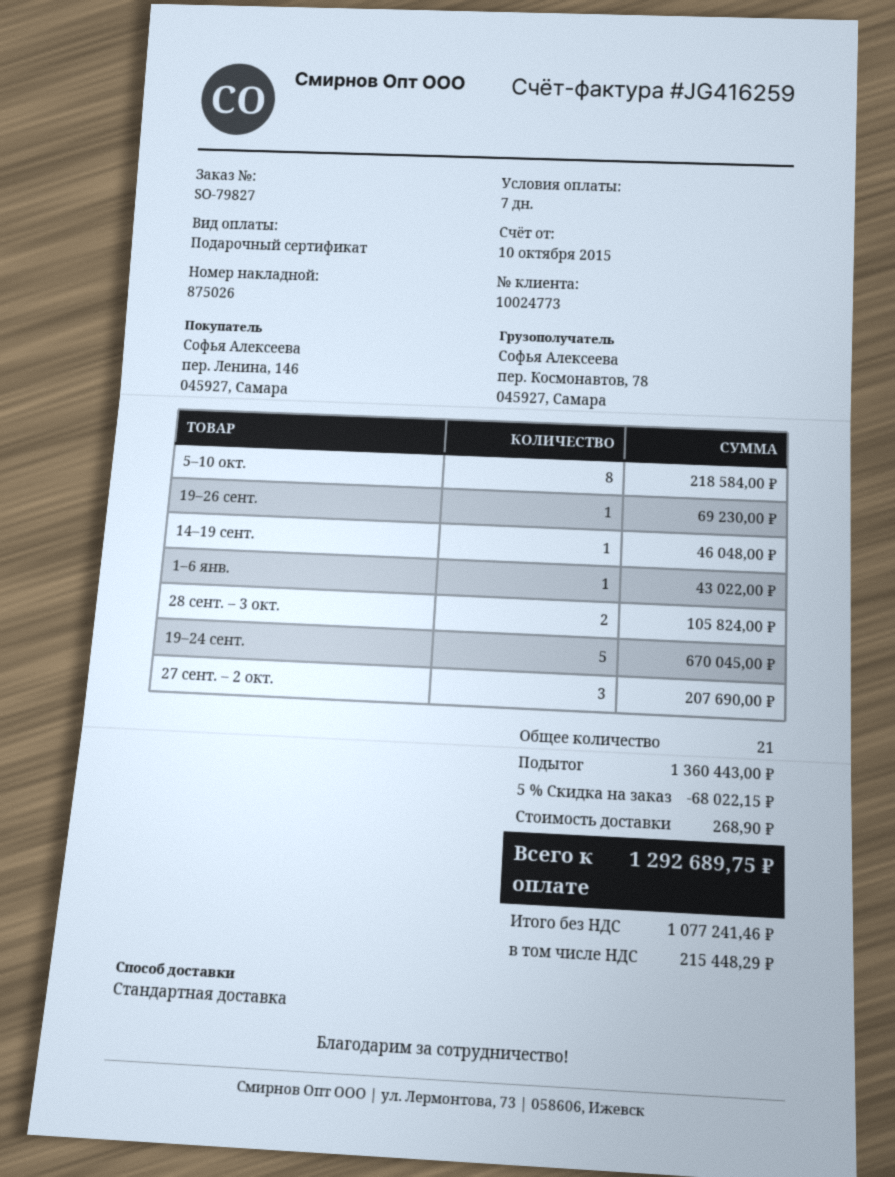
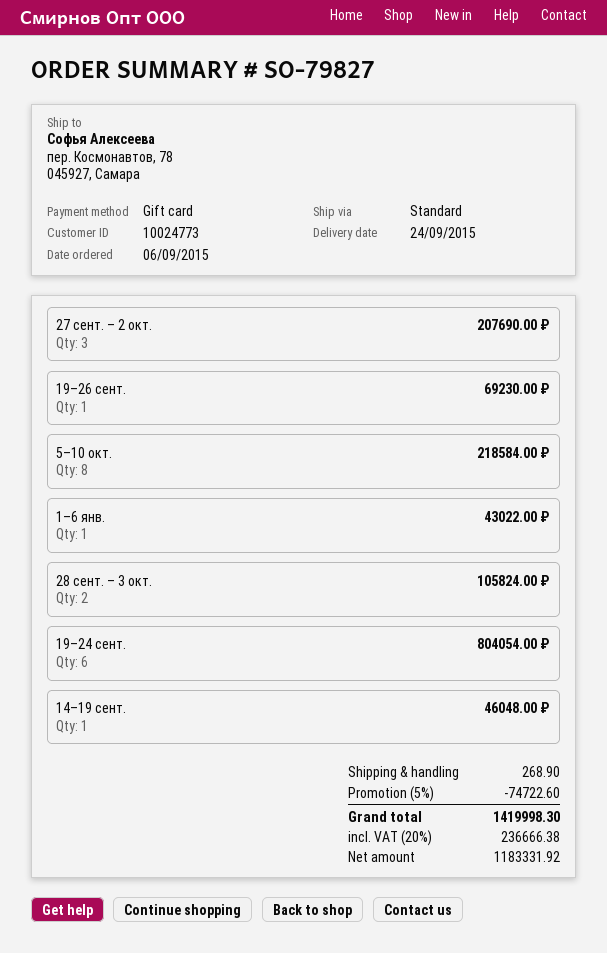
19–24 сент.: 5 for 670045.00 -> 6 for 804054.00
discount: 5% = 68022.15 -> 5% = 74722.60
net: 1077241.46 -> 1183331.92
tax: 215448.29 -> 236666.38
total: 1292689.75 -> 1419998.30

